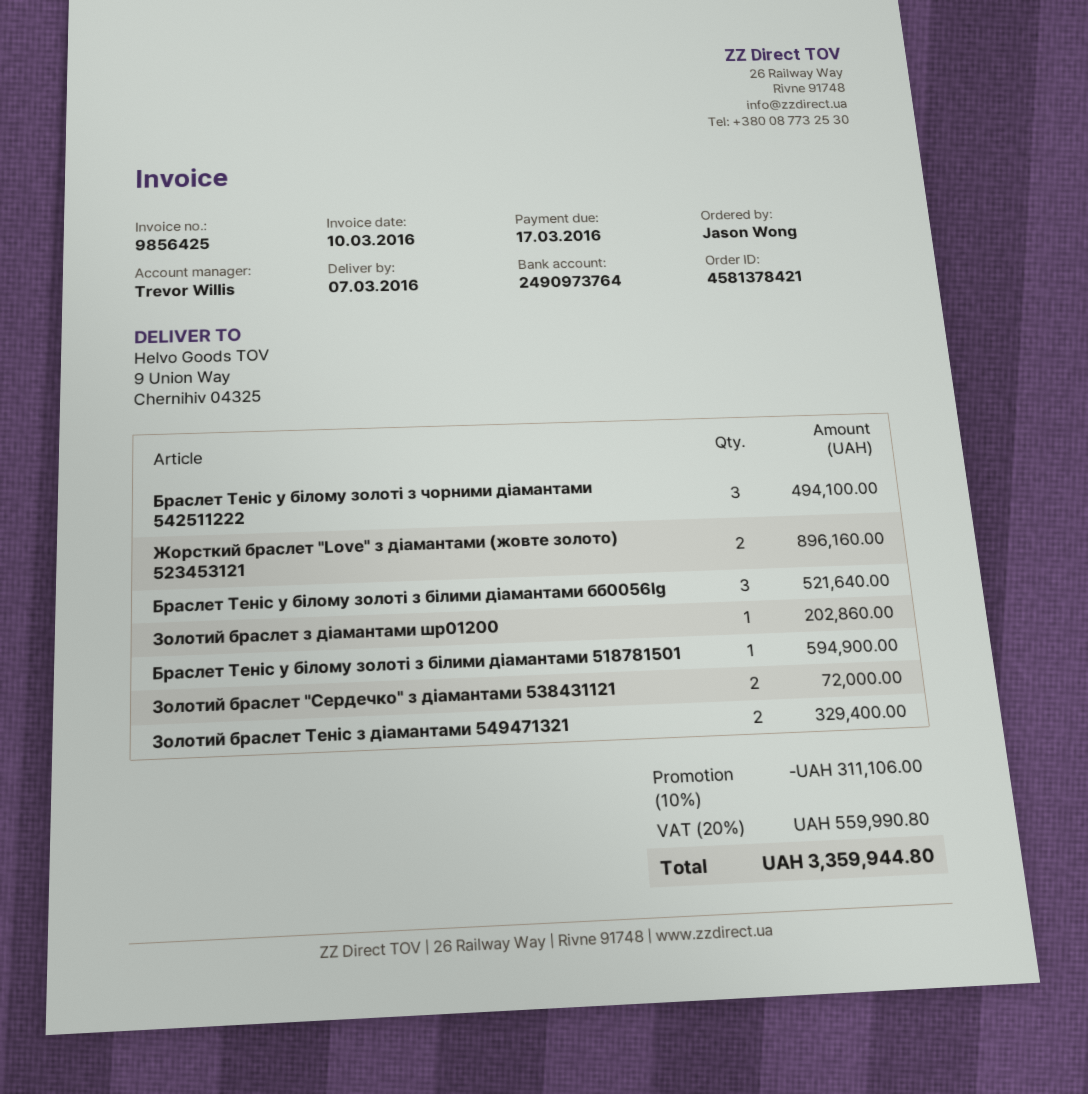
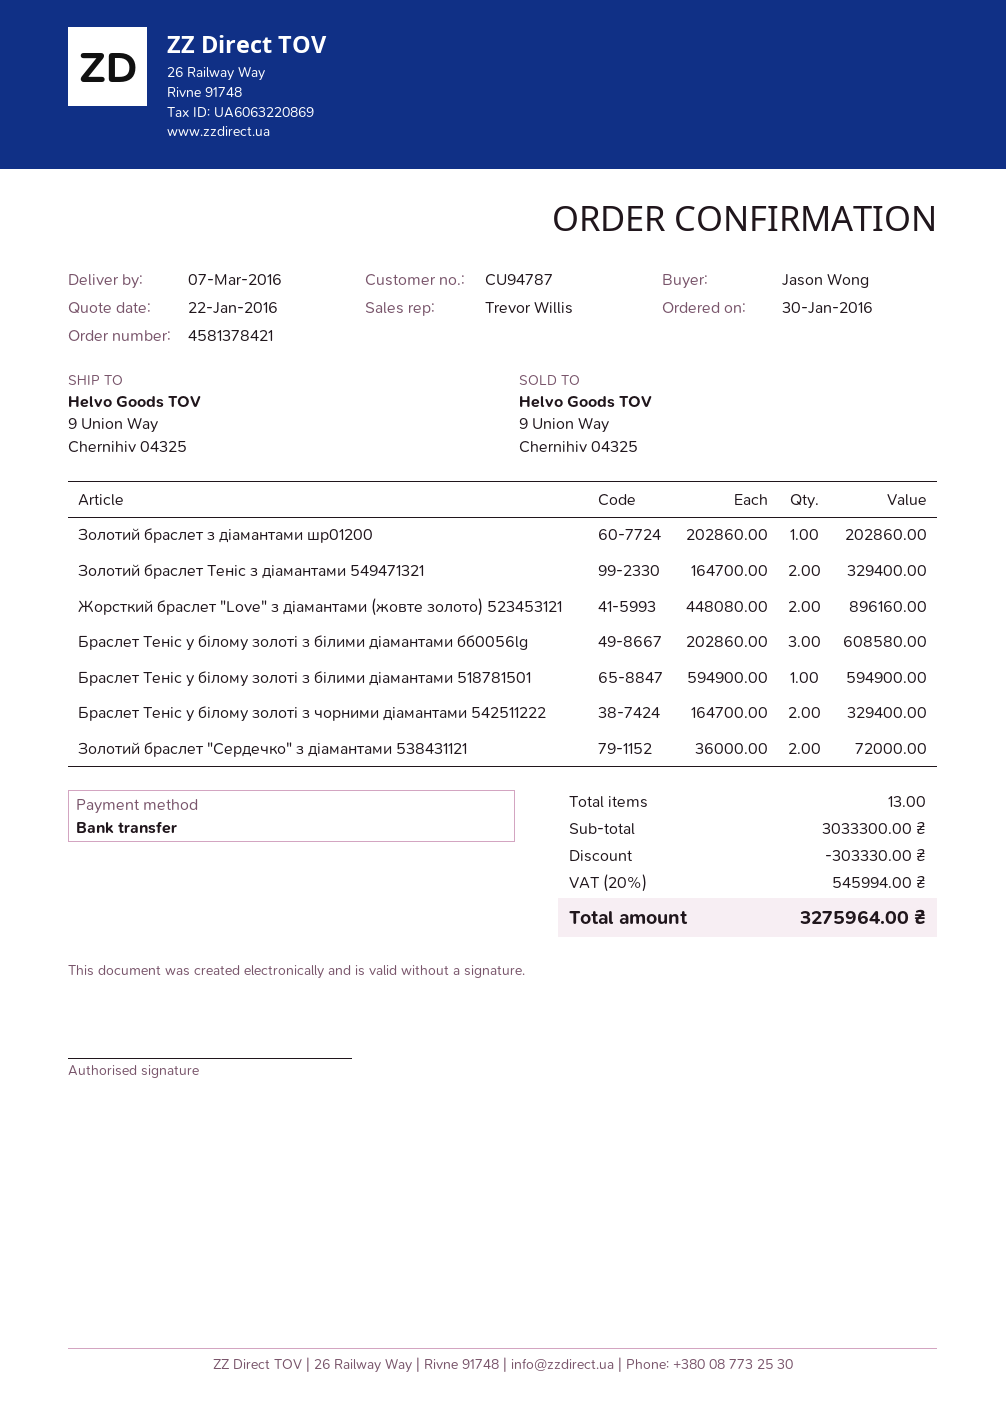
Браслет Теніс у білому золоті з чорними діамантами 542511222: 3 for 494100.00 -> 2 for 329400.00
Браслет Теніс у білому золоті з білими діамантами бб0056lg: 3 for 521640.00 -> 3 for 608580.00
discount: 311106.00 -> 303330.00
tax: 20% = 559990.80 -> 20% = 545994.00
total: 3359944.80 -> 3275964.00

